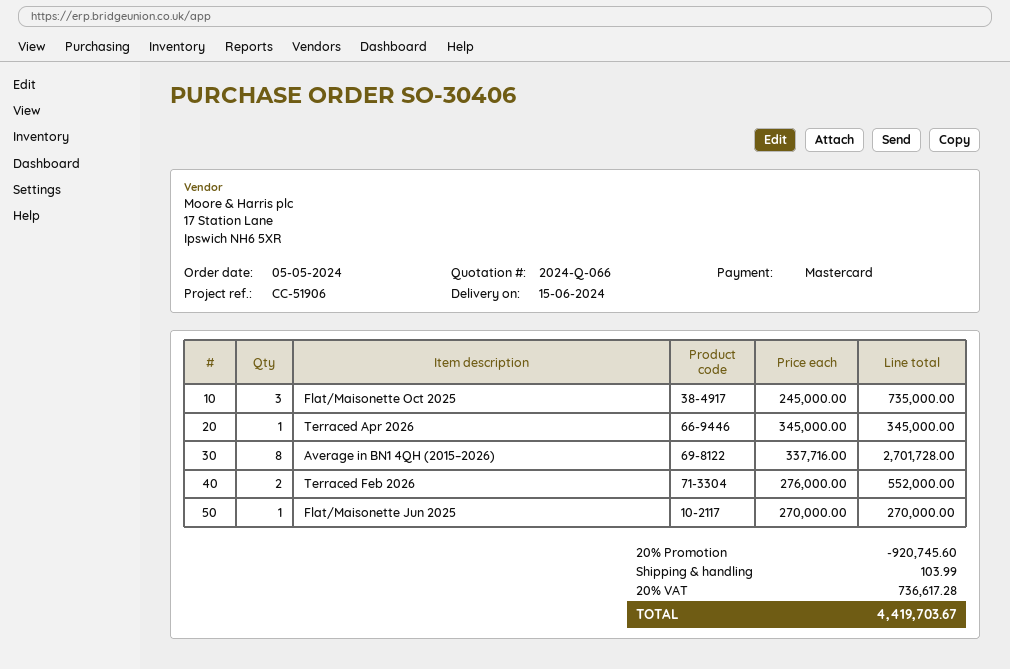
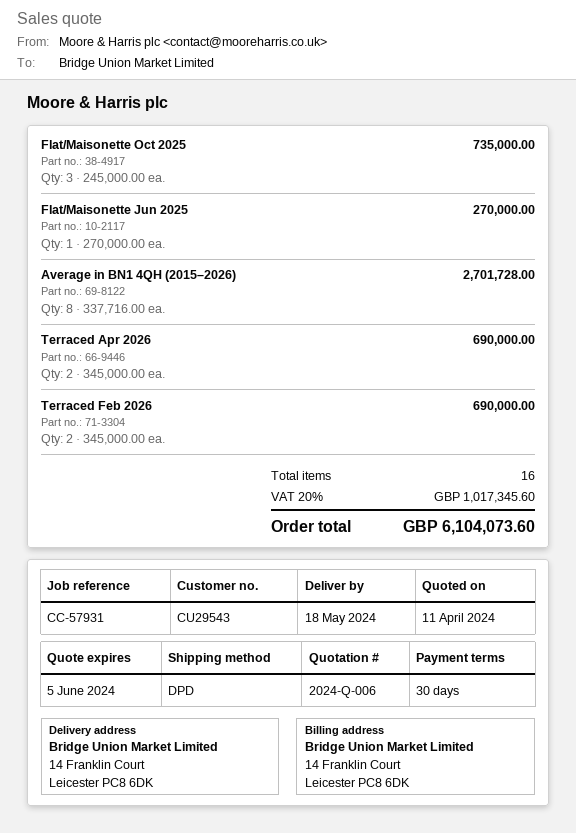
quote number: 2024-Q-066 -> 2024-Q-006
delivery date: 2024-06-15 -> 2024-05-18
reference: CC-51906 -> CC-57931
Terraced Apr 2026: 1 x 345000.00 = 345000.00 -> 2 x 345000.00 = 690000.00
Terraced Feb 2026: 2 x 276000.00 = 552000.00 -> 2 x 345000.00 = 690000.00
discount: 20% = 920745.60 -> none
shipping: 103.99 -> none
tax: 20% = 736617.28 -> 20% = 1017345.60
total: 4419703.67 -> 6104073.60

